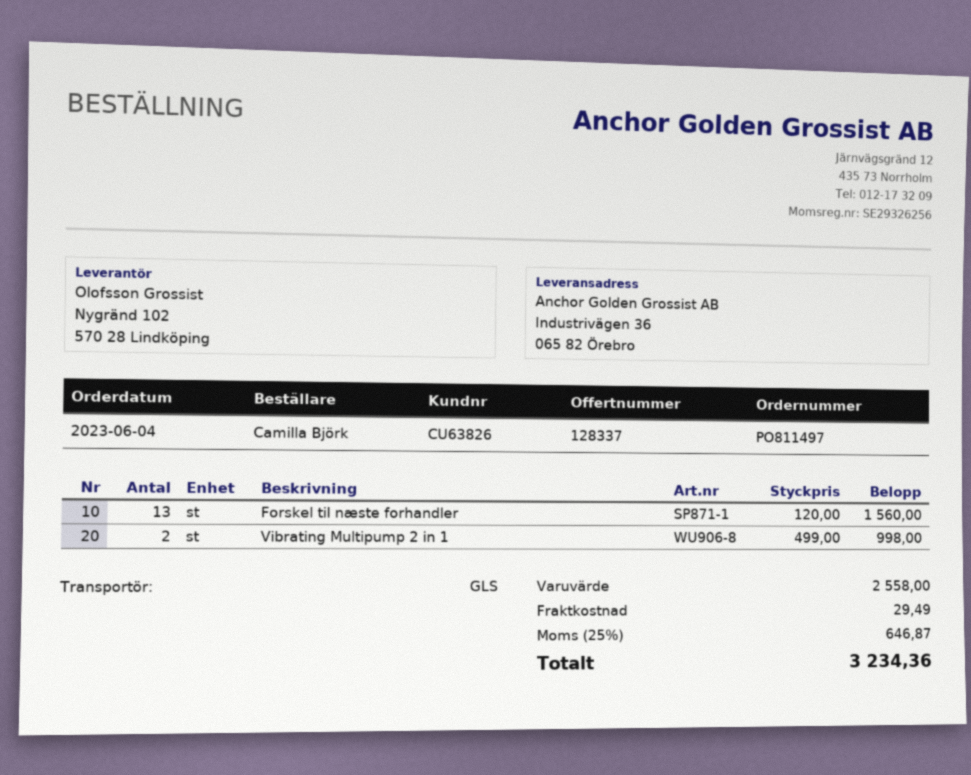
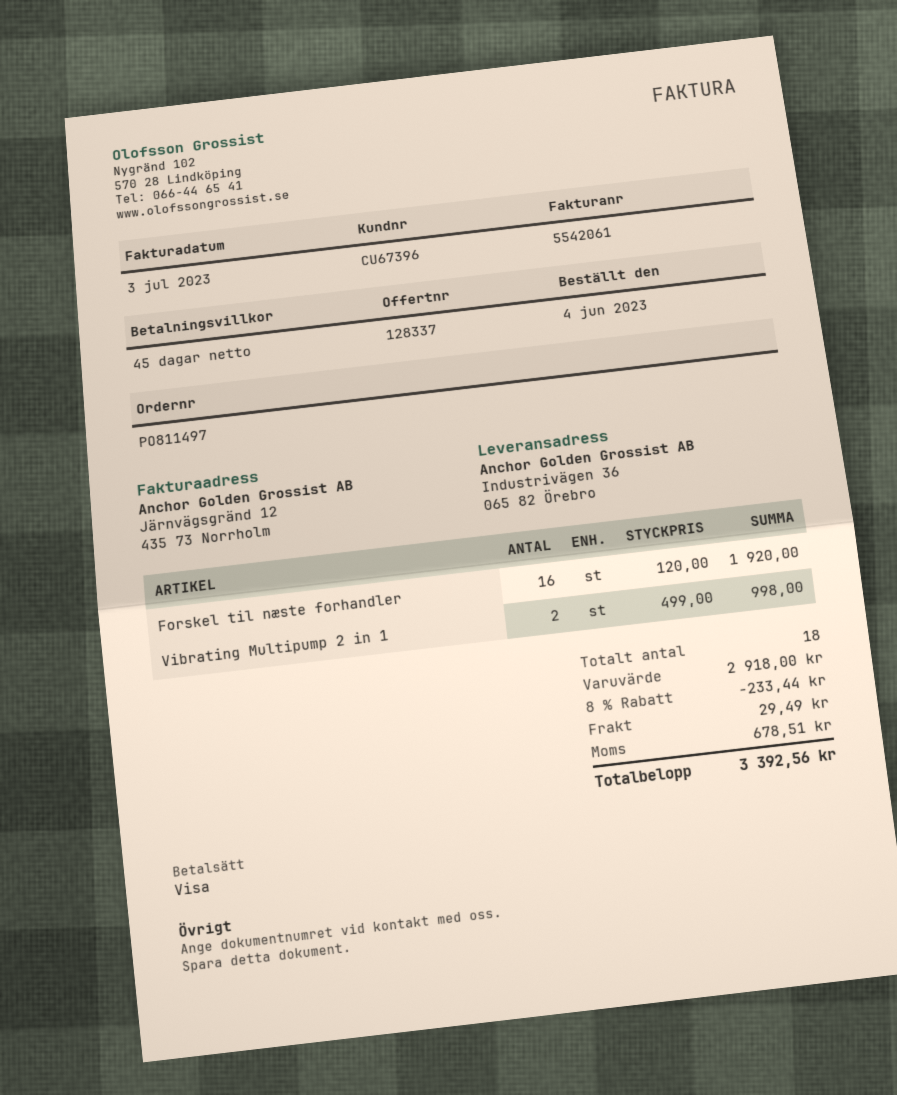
customer number: CU63826 -> CU67396
Forskel til næste forhandler: 13 x 120.00 = 1560.00 -> 16 x 120.00 = 1920.00
subtotal: 2558.00 -> 2918.00
discount: none -> 8% = 233.44
tax: 646.87 -> 678.51
total: 3234.36 -> 3392.56

